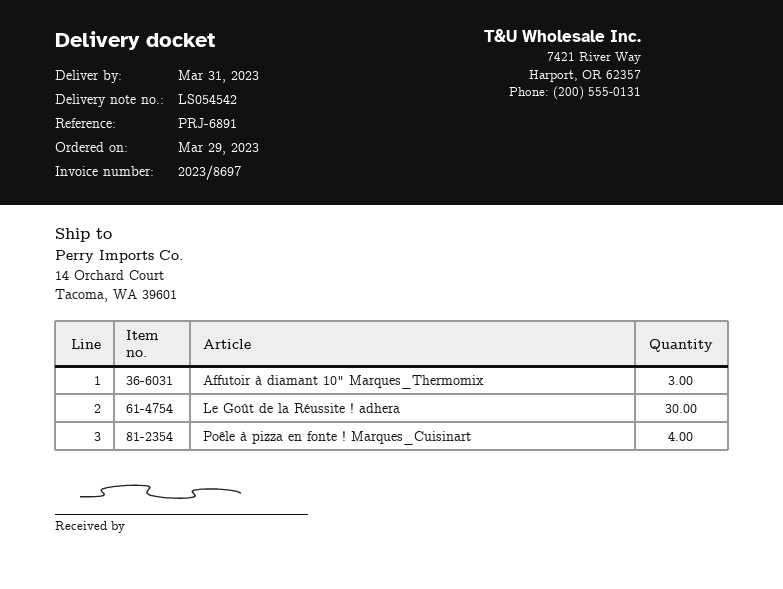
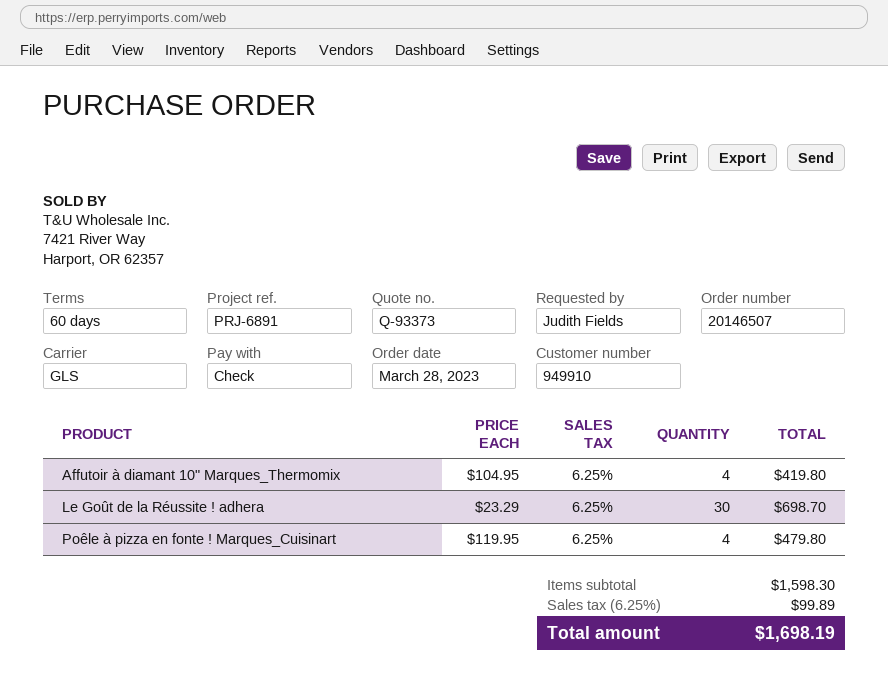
order date: 2023-03-29 -> 2023-03-28
Affutoir à diamant 10" Marques_Thermomix: 3 -> 4

